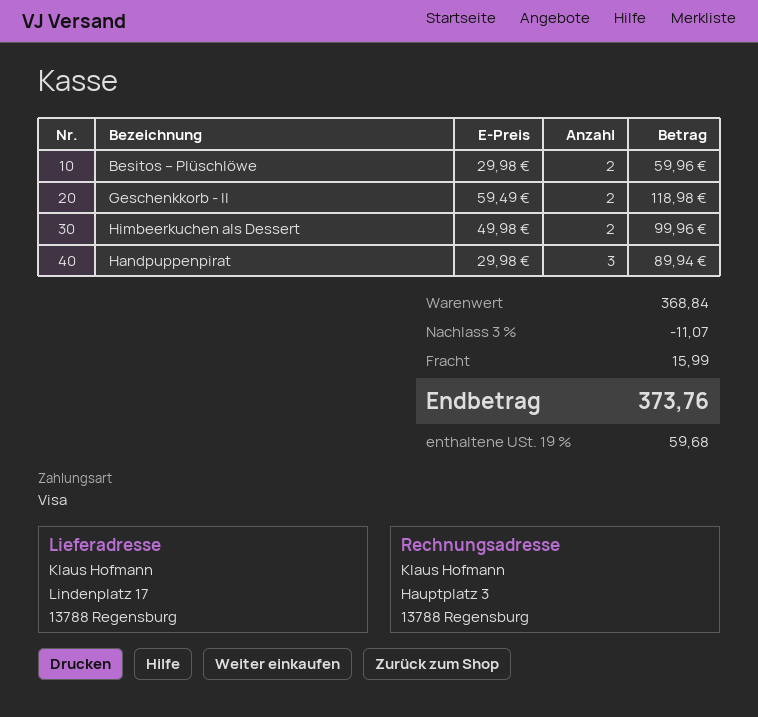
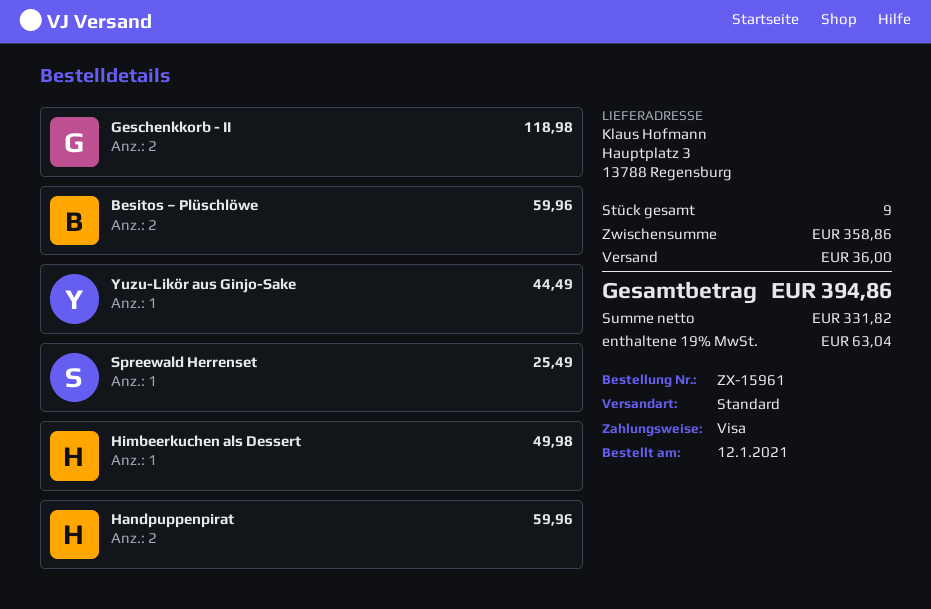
ship to: Lindenplatz 17, 13788 Regensburg -> Hauptplatz 3, 13788 Regensburg
Himbeerkuchen als Dessert: 2 for 99.96 -> 1 for 49.98
Handpuppenpirat: 3 for 89.94 -> 2 for 59.96
Yuzu-Likör aus Ginjo-Sake: none -> 1 for 44.49
Spreewald Herrenset: none -> 1 for 25.49
subtotal: 368.84 -> 358.86
discount: 3% = 11.07 -> none
shipping: 15.99 -> 36.00
tax: 19% = 59.68 -> 19% = 63.04
total: 373.76 -> 394.86

